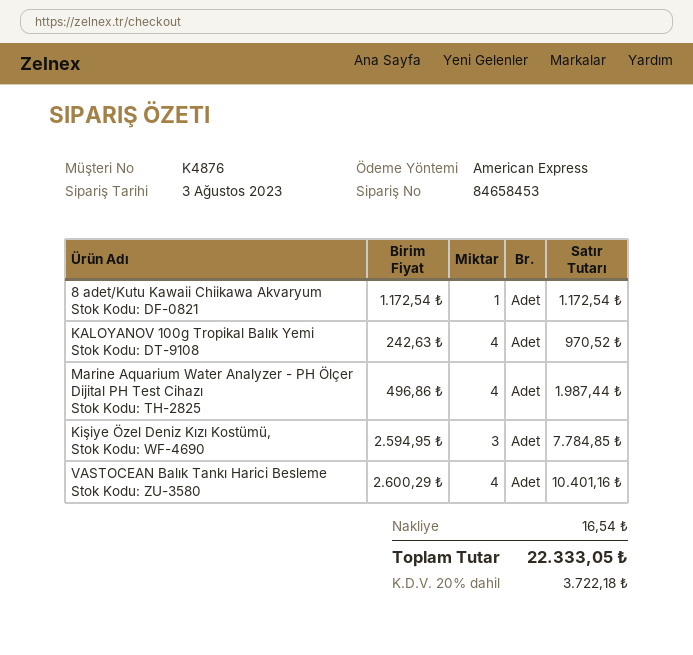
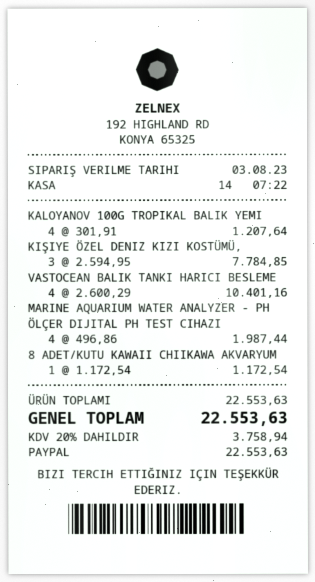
payment method: American Express -> PayPal
KALOYANOV 100g Tropikal Balık Yemi: 4 x 242.63 = 970.52 -> 4 x 301.91 = 1207.64
shipping: 16.54 -> none
tax: 20% = 3722.18 -> 20% = 3758.94
total: 22333.05 -> 22553.63

